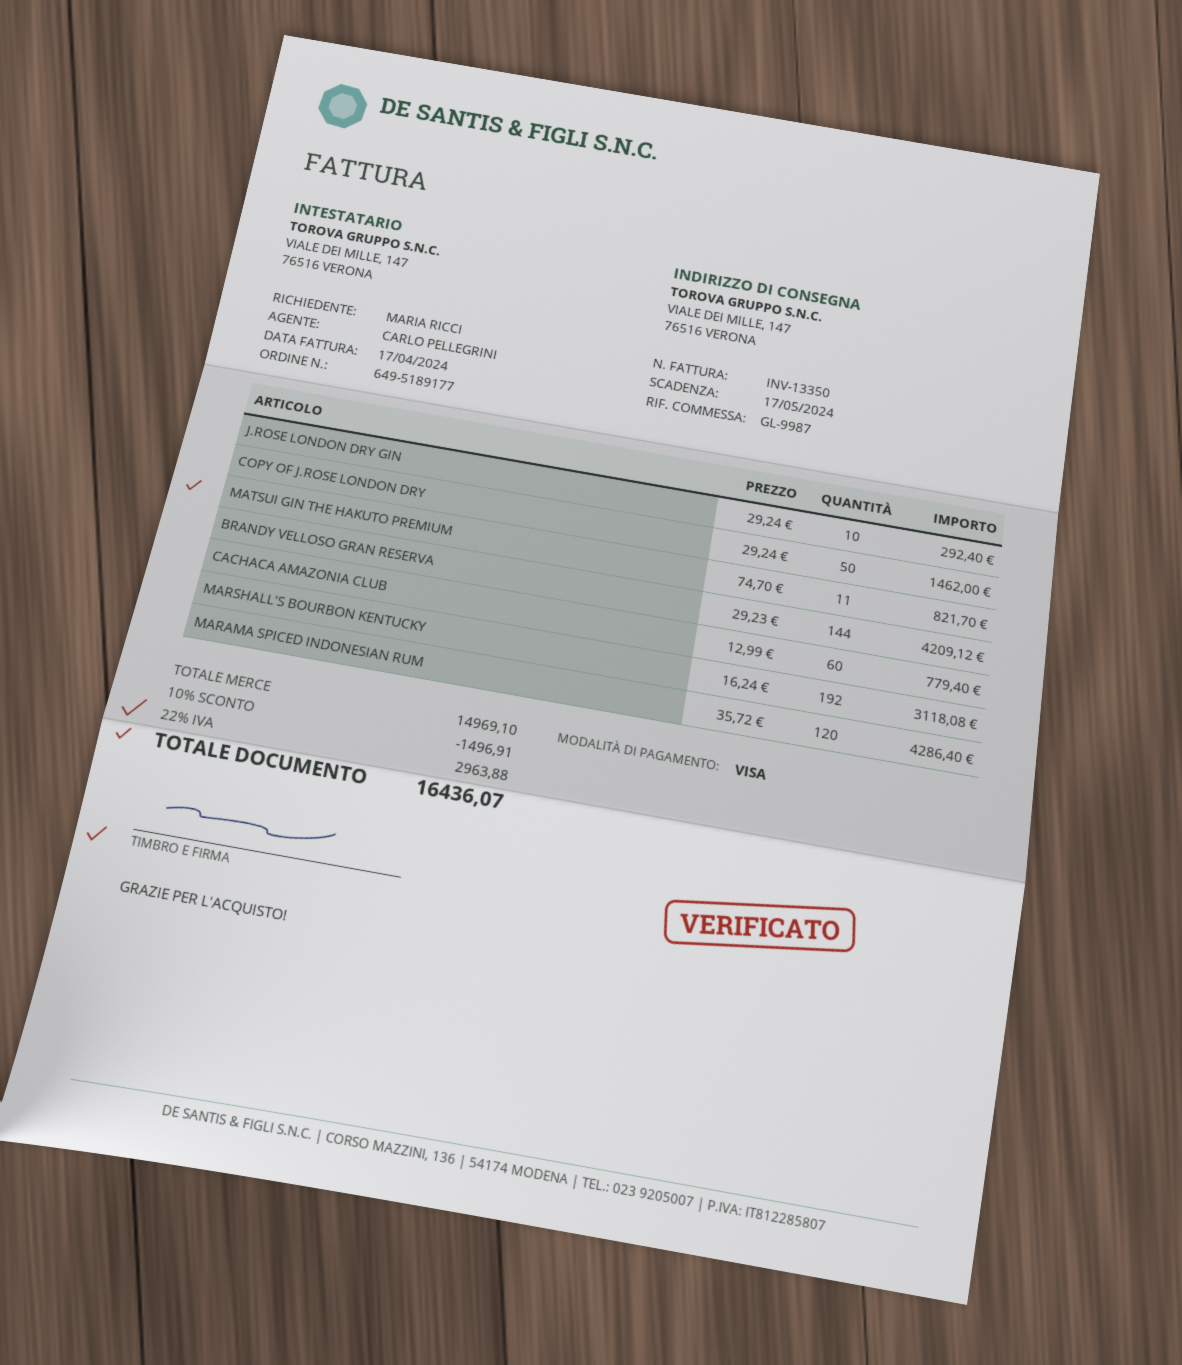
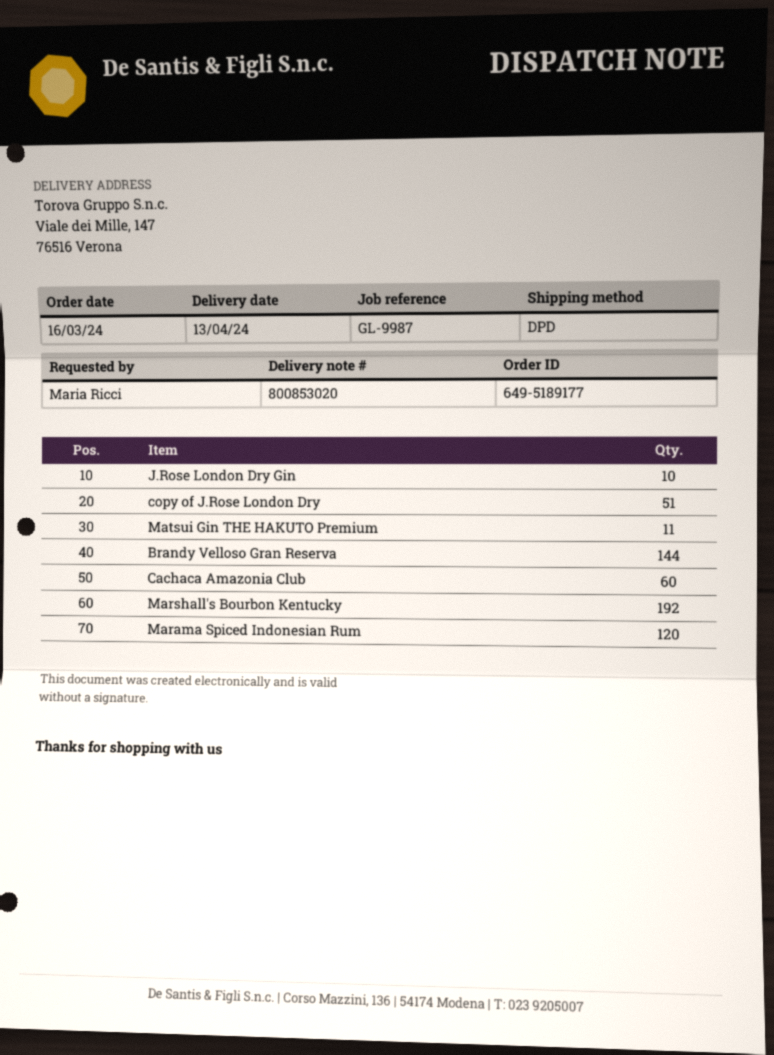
COPY OF J.ROSE LONDON DRY: 50 -> 51

